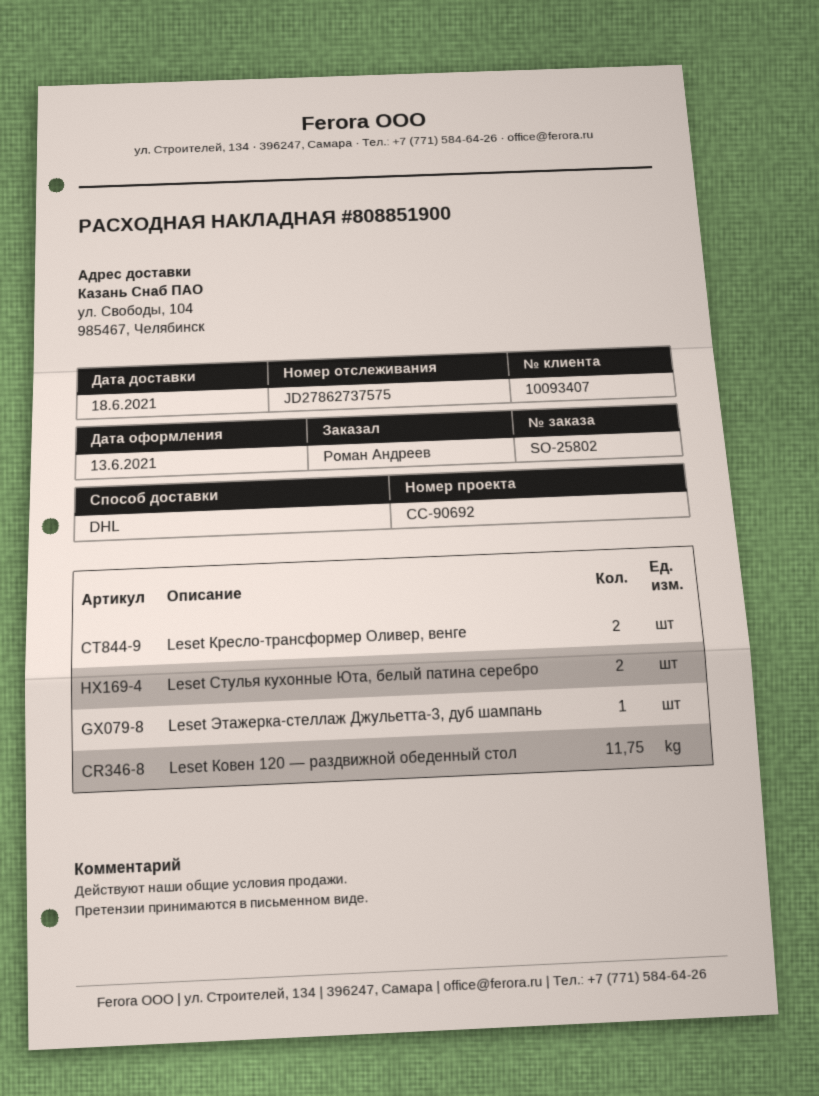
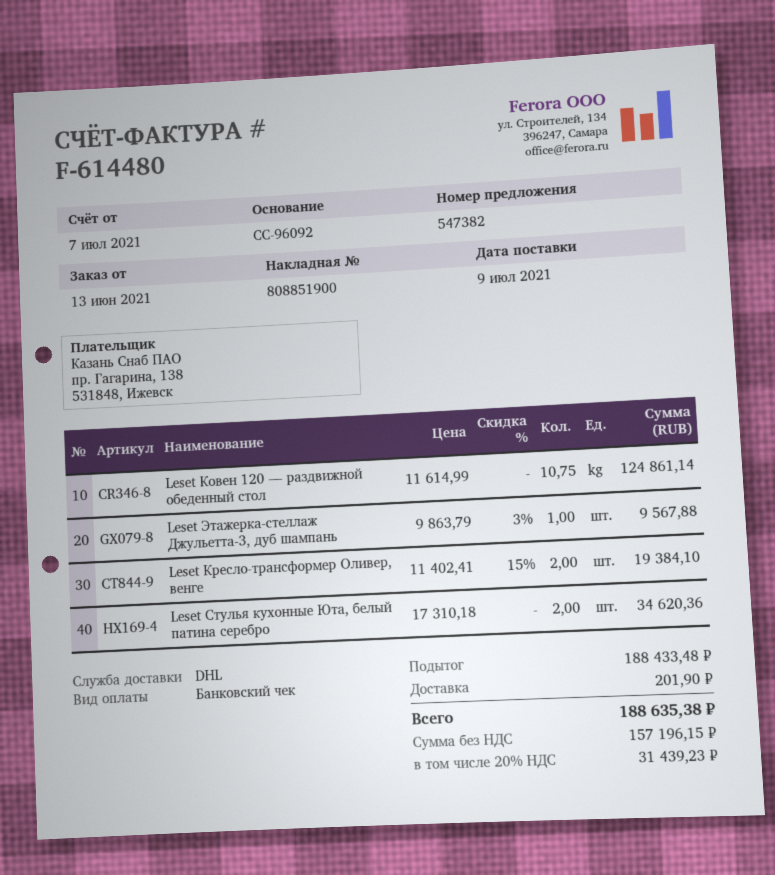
delivery date: 2021-06-18 -> 2021-07-09
reference: CC-90692 -> CC-96092
Leset Ковен 120 — раздвижной обеденный стол: 11.75 -> 10.75

